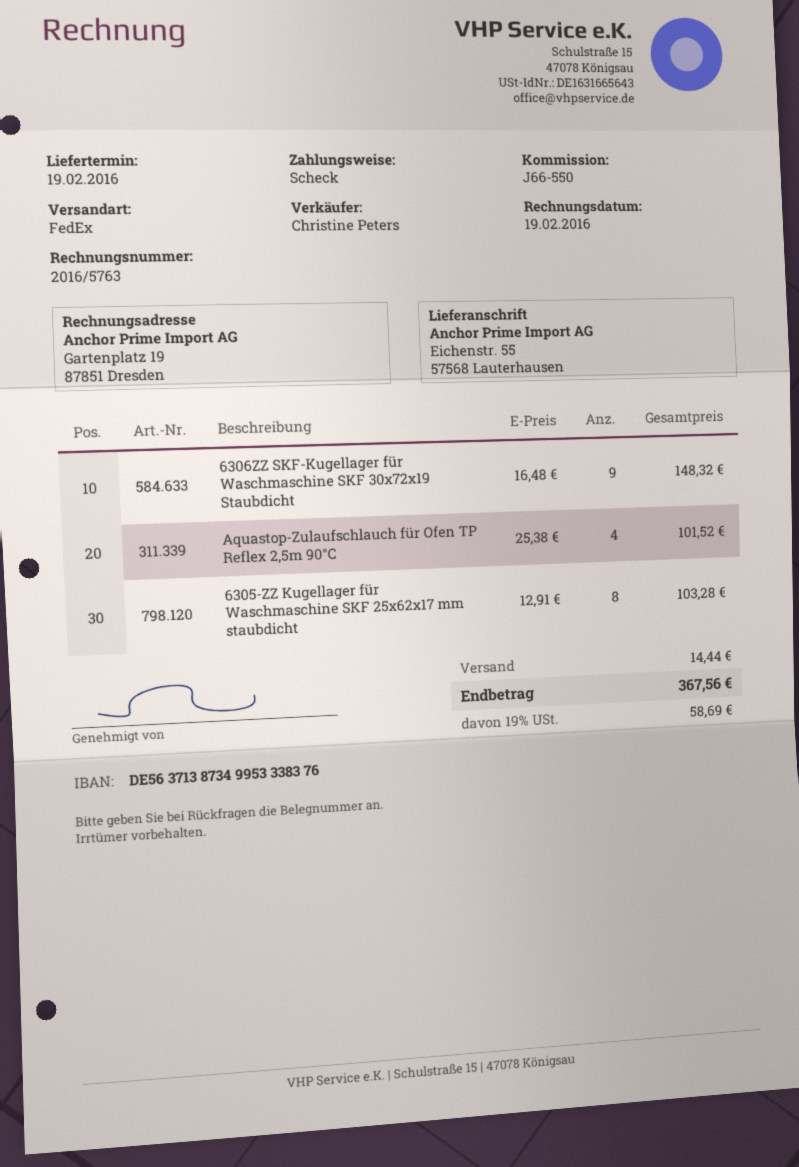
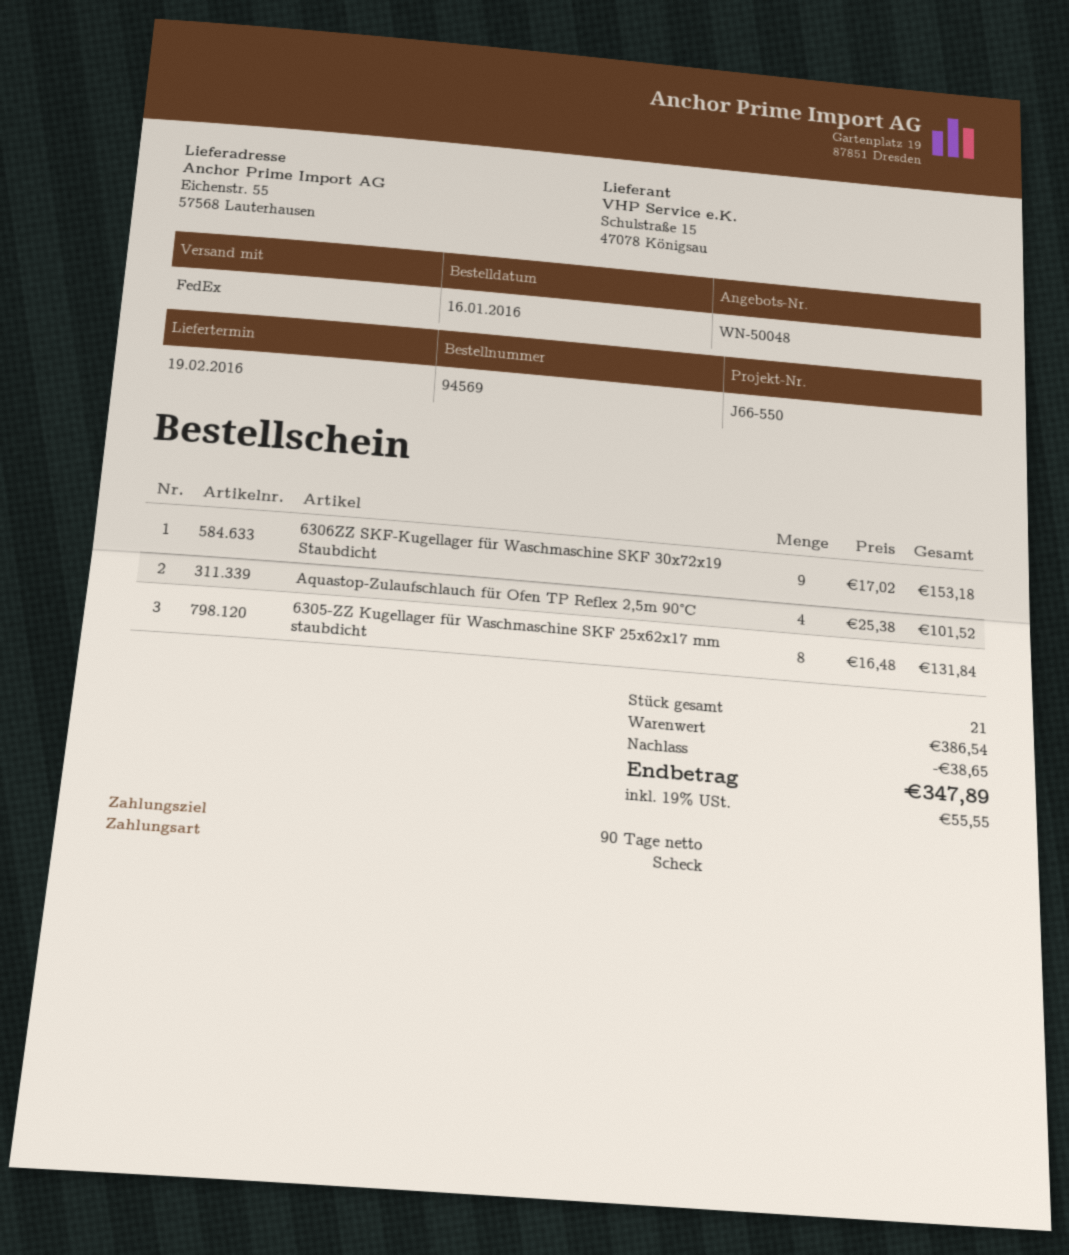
6306ZZ SKF-Kugellager für Waschmaschine SKF 30x72x19 Staubdicht: 9 x 16.48 = 148.32 -> 9 x 17.02 = 153.18
6305-ZZ Kugellager für Waschmaschine SKF 25x62x17 mm staubdicht: 8 x 12.91 = 103.28 -> 8 x 16.48 = 131.84
discount: none -> 38.65
shipping: 14.44 -> none
tax: 19% = 58.69 -> 19% = 55.55
total: 367.56 -> 347.89

